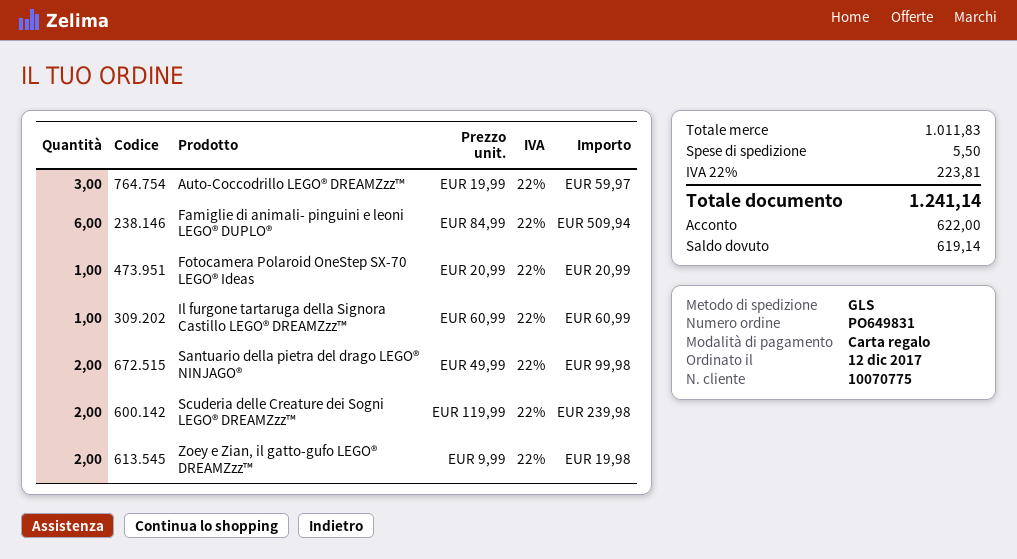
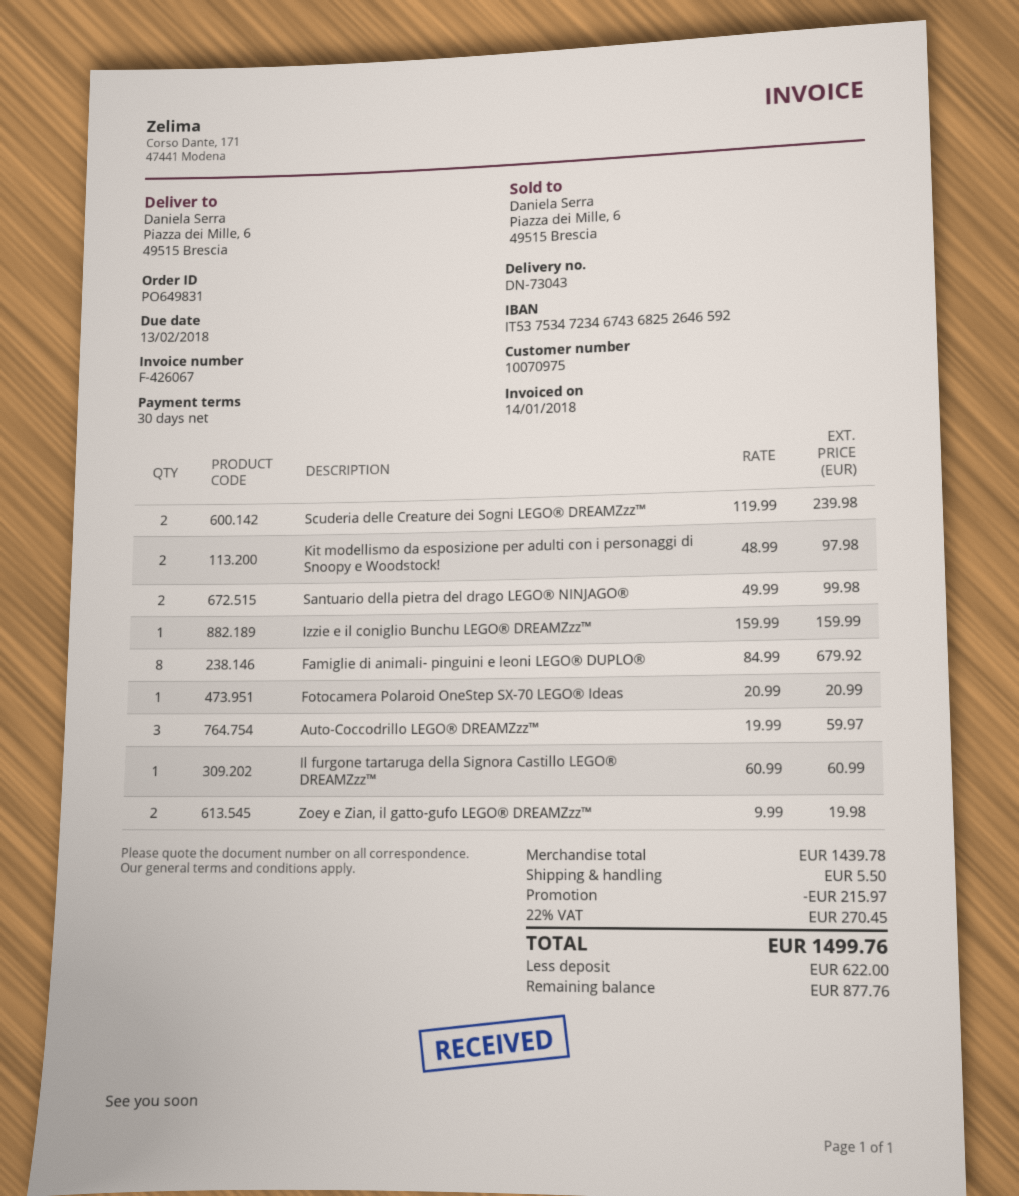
customer number: 10070775 -> 10070975
Famiglie di animali- pinguini e leoni LEGO® DUPLO®: 6 x 84.99 = 509.94 -> 8 x 84.99 = 679.92
Kit modellismo da esposizione per adulti con i personaggi di Snoopy e Woodstock!: none -> 2 x 48.99 = 97.98
Izzie e il coniglio Bunchu LEGO® DREAMZzz™: none -> 1 x 159.99 = 159.99
subtotal: 1011.83 -> 1439.78
discount: none -> 215.97
tax: 22% = 223.81 -> 22% = 270.45
total: 1241.14 -> 1499.76
balance: 619.14 -> 877.76

